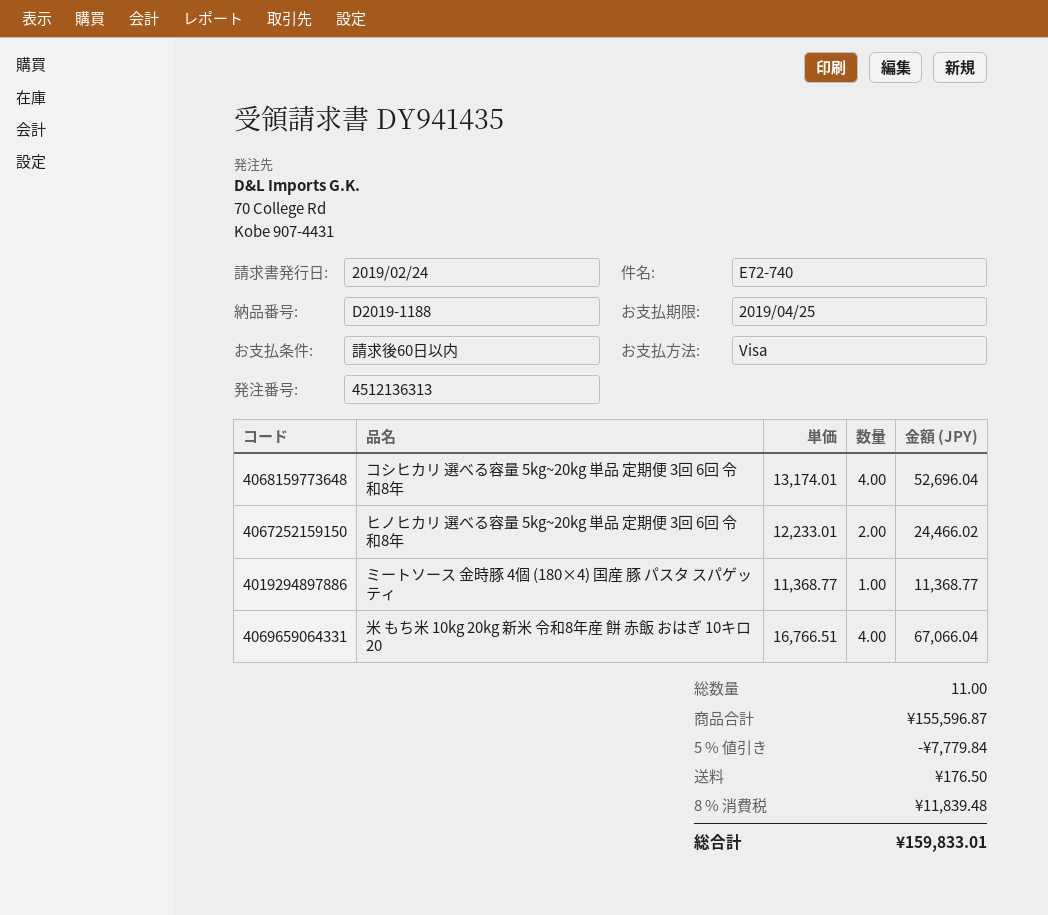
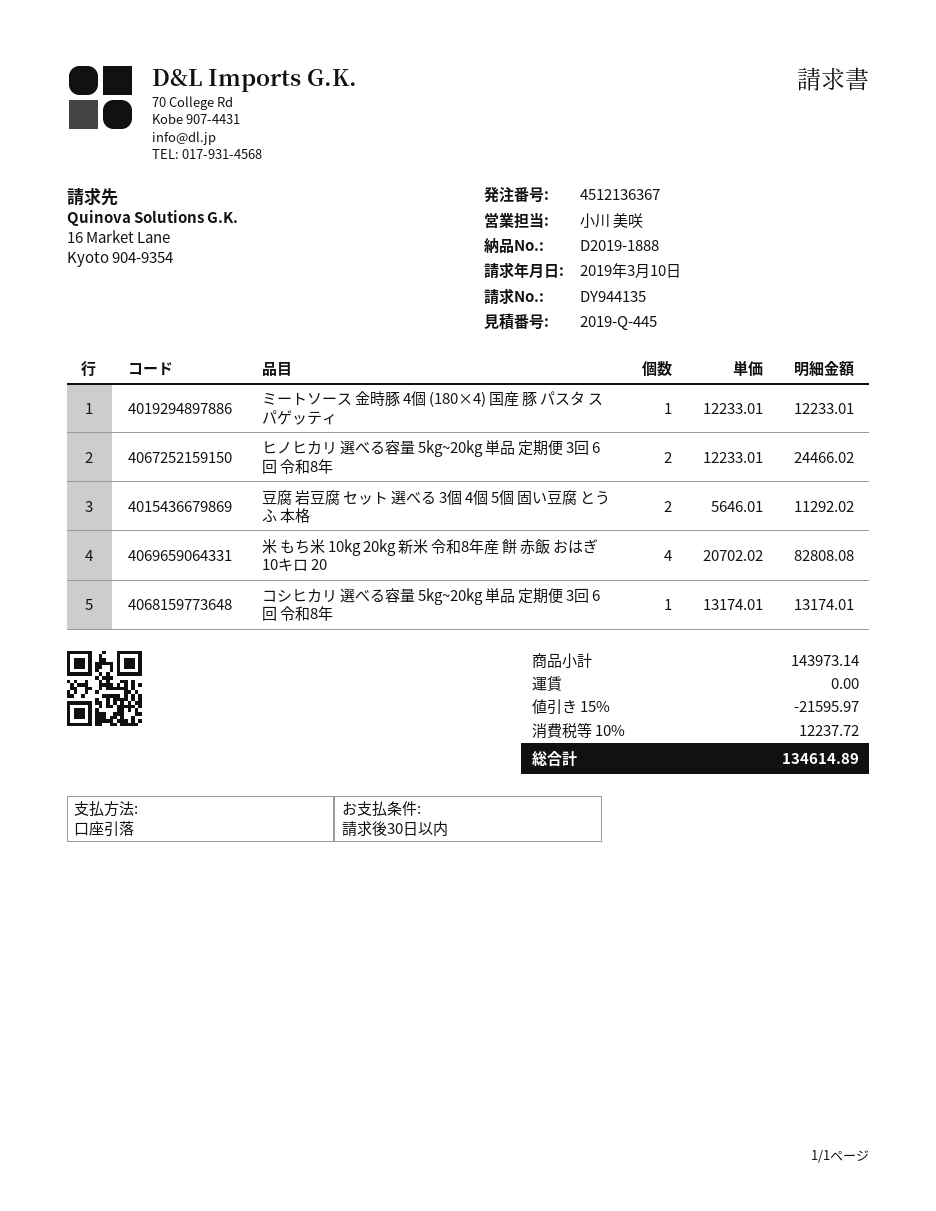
order number: 4512136313 -> 4512136367
delivery note number: D2019-1188 -> D2019-1888
invoice number: DY941435 -> DY944135
invoice date: 2019-02-24 -> 2019-03-10
payment terms: 60 days -> 30 days
payment method: Visa -> direct debit
コシヒカリ 選べる容量 5kg~20kg 単品 定期便 3回 6回 令和8年: 4 x 13174.01 = 52696.04 -> 1 x 13174.01 = 13174.01
ミートソース 金時豚 4個 (180×4) 国産 豚 パスタ スパゲッティ: 1 x 11368.77 = 11368.77 -> 1 x 12233.01 = 12233.01
米 もち米 10kg 20kg 新米 令和8年産 餅 赤飯 おはぎ 10キロ 20: 4 x 16766.51 = 67066.04 -> 4 x 20702.02 = 82808.08
豆腐 岩豆腐 セット 選べる 3個 4個 5個 固い豆腐 とうふ 本格: none -> 2 x 5646.01 = 11292.02
subtotal: 155596.87 -> 143973.14
discount: 5% = 7779.84 -> 15% = 21595.97
shipping: 176.50 -> 0.00
tax: 8% = 11839.48 -> 10% = 12237.72
total: 159833.01 -> 134614.89

